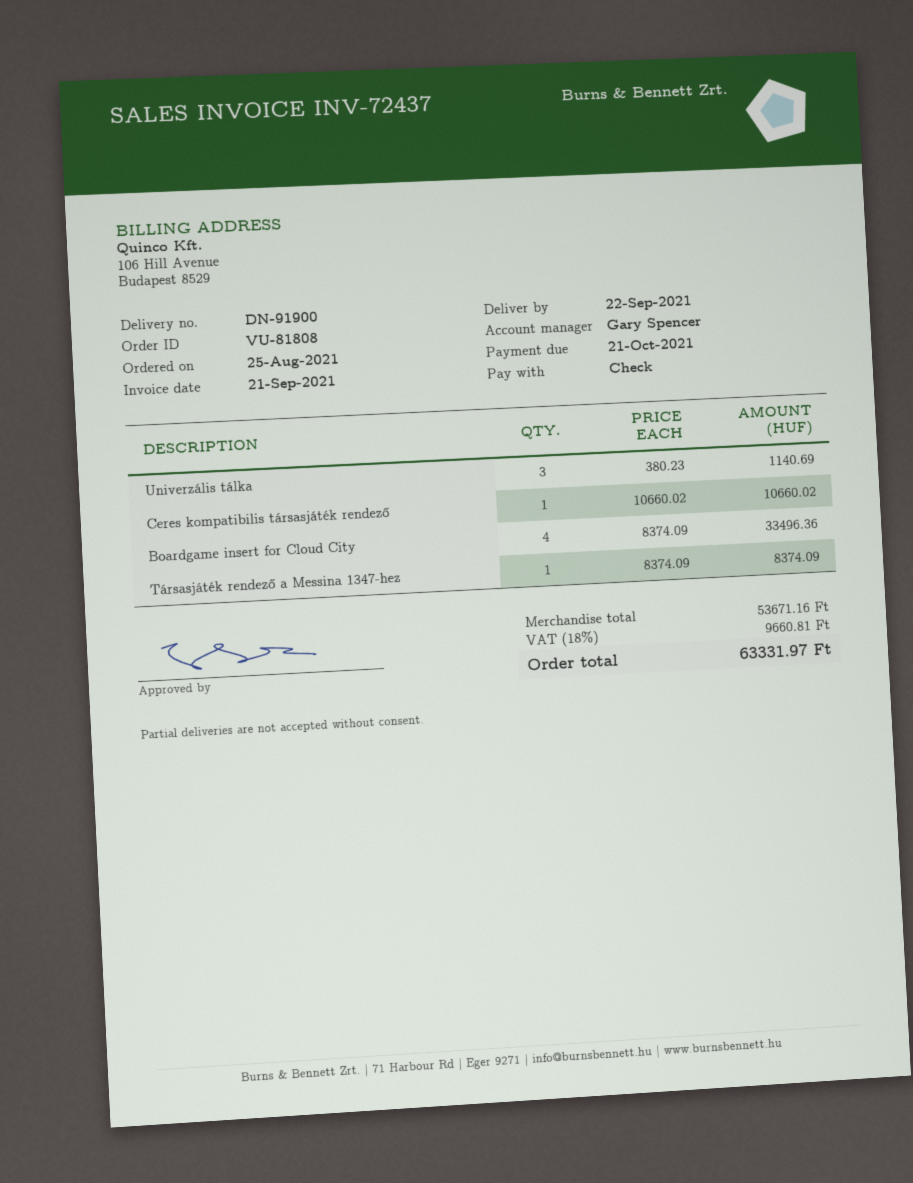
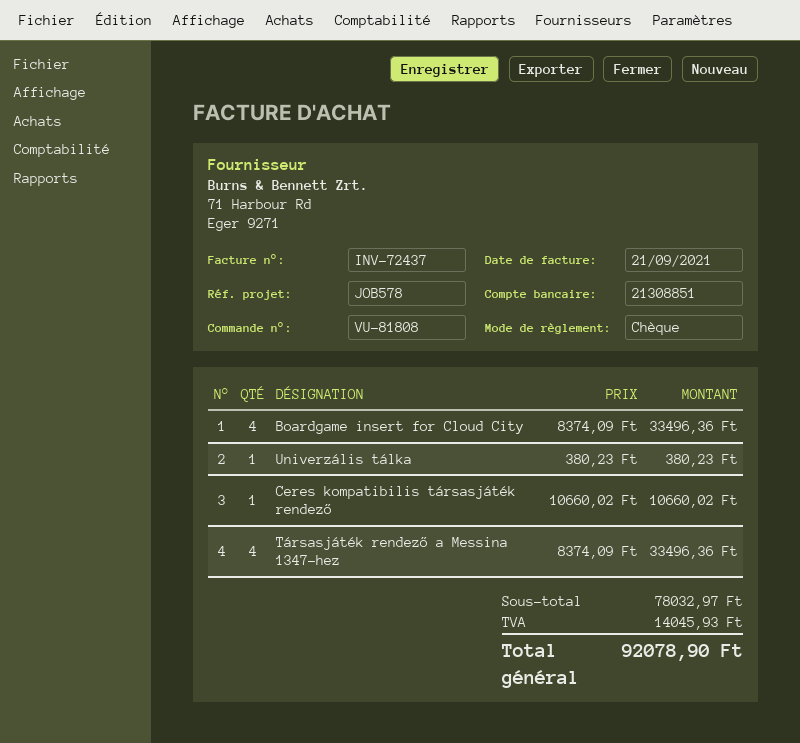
Univerzális tálka: 3 x 380.23 = 1140.69 -> 1 x 380.23 = 380.23
Társasjáték rendező a Messina 1347-hez: 1 x 8374.09 = 8374.09 -> 4 x 8374.09 = 33496.36
subtotal: 53671.16 -> 78032.97
tax: 9660.81 -> 14045.93
total: 63331.97 -> 92078.90

